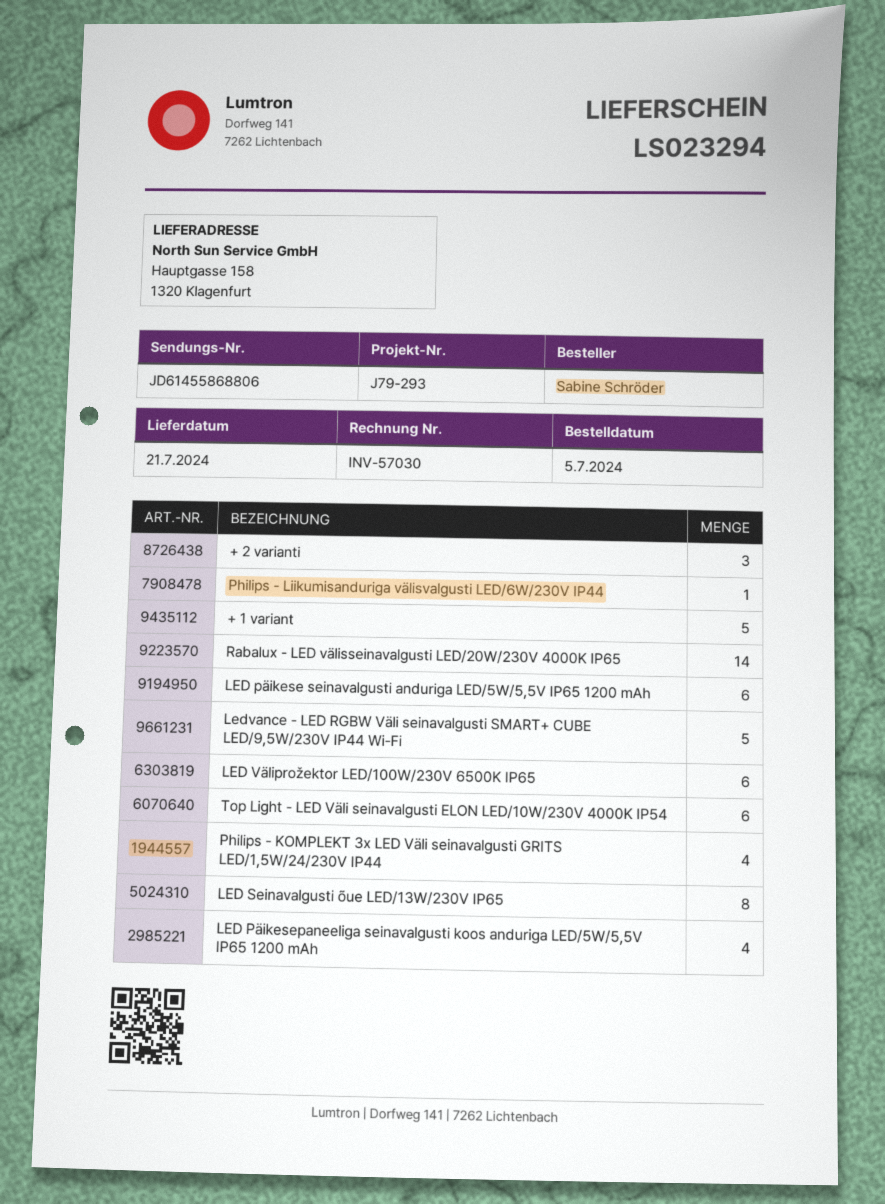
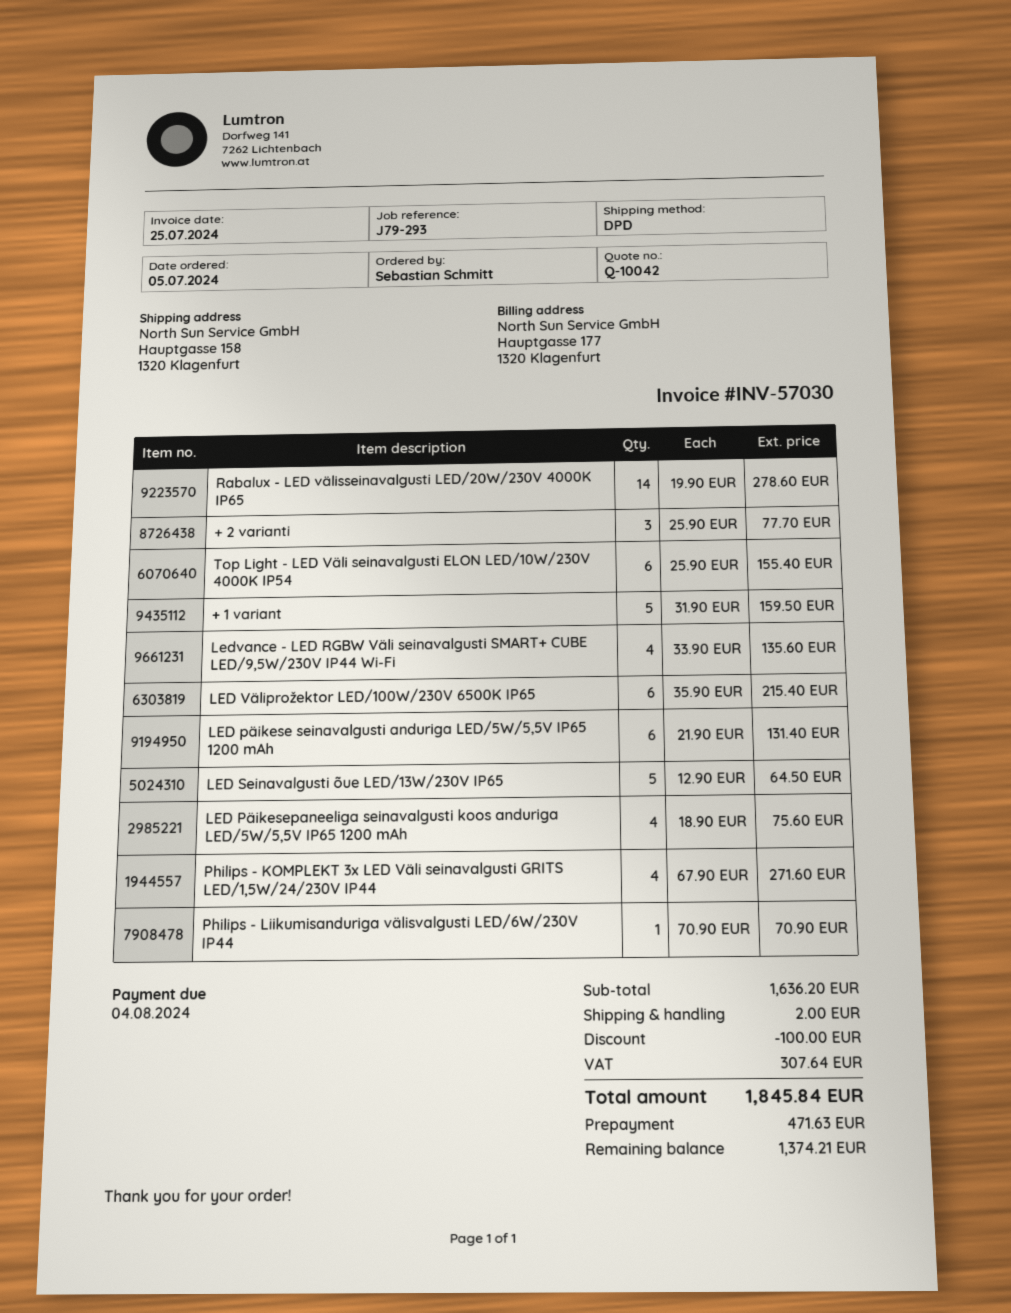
ordered by: Sabine Schröder -> Sebastian Schmitt
Ledvance - LED RGBW Väli seinavalgusti SMART+ CUBE LED/9,5W/230V IP44 Wi-Fi: 5 -> 4
LED Seinavalgusti õue LED/13W/230V IP65: 8 -> 5

